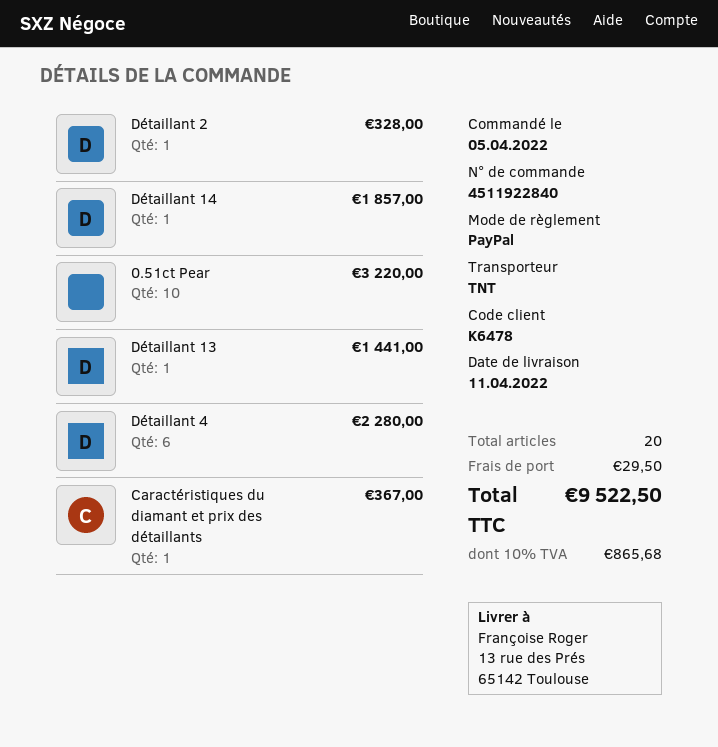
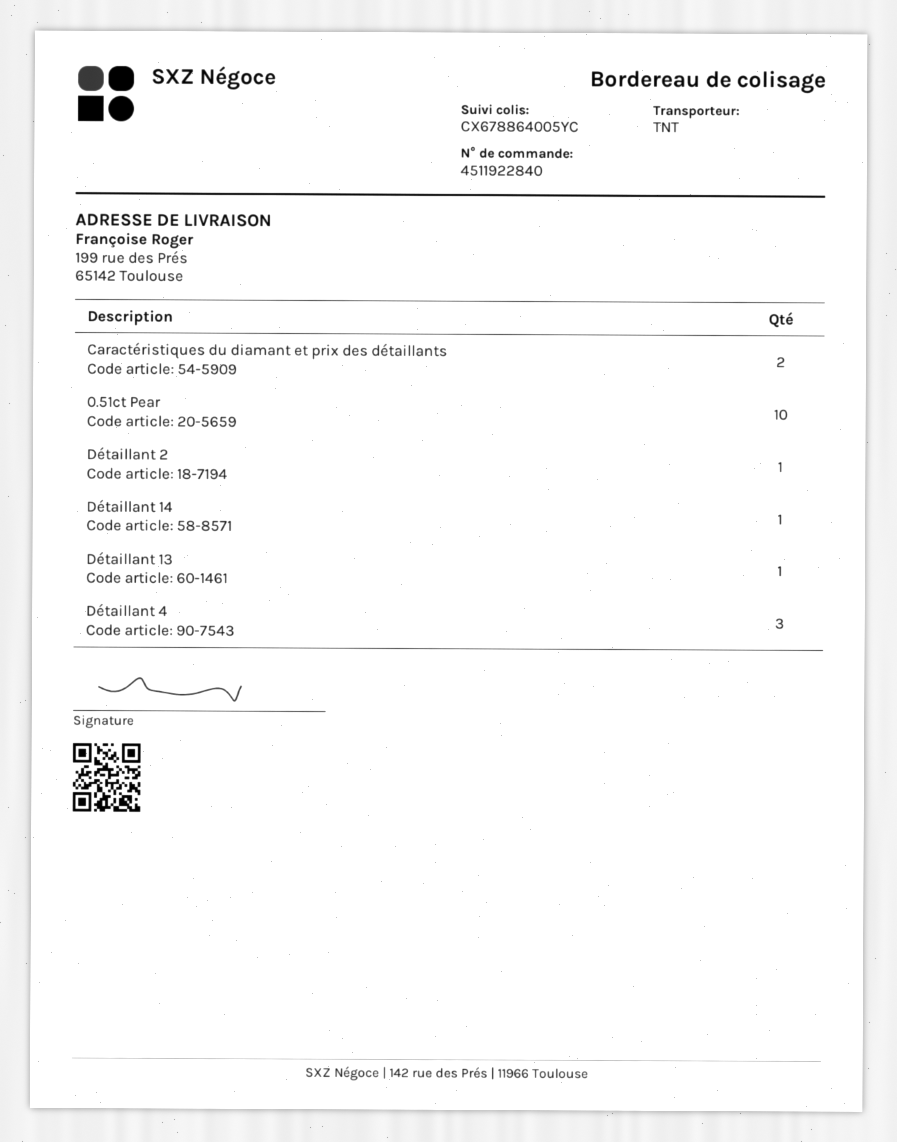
ship to: 13 rue des Prés, 65142 Toulouse -> 199 rue des Prés, 65142 Toulouse
Détaillant 4: 6 -> 3
Caractéristiques du diamant et prix des détaillants: 1 -> 2

